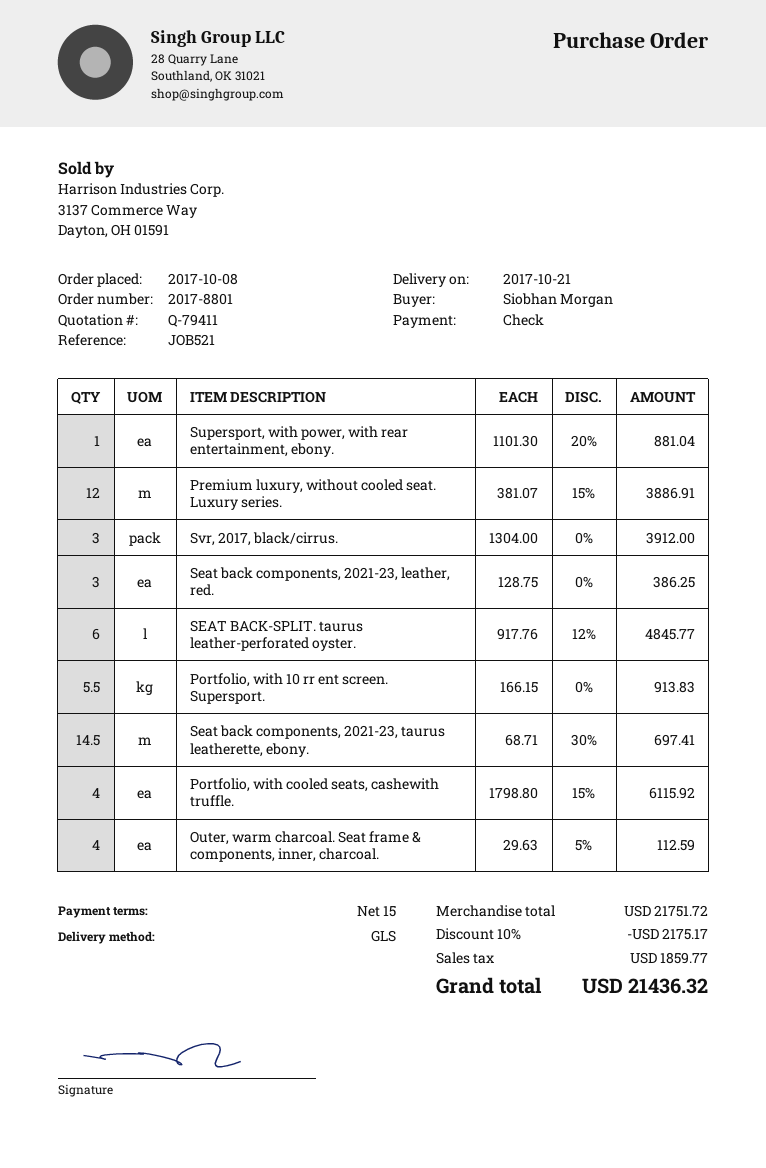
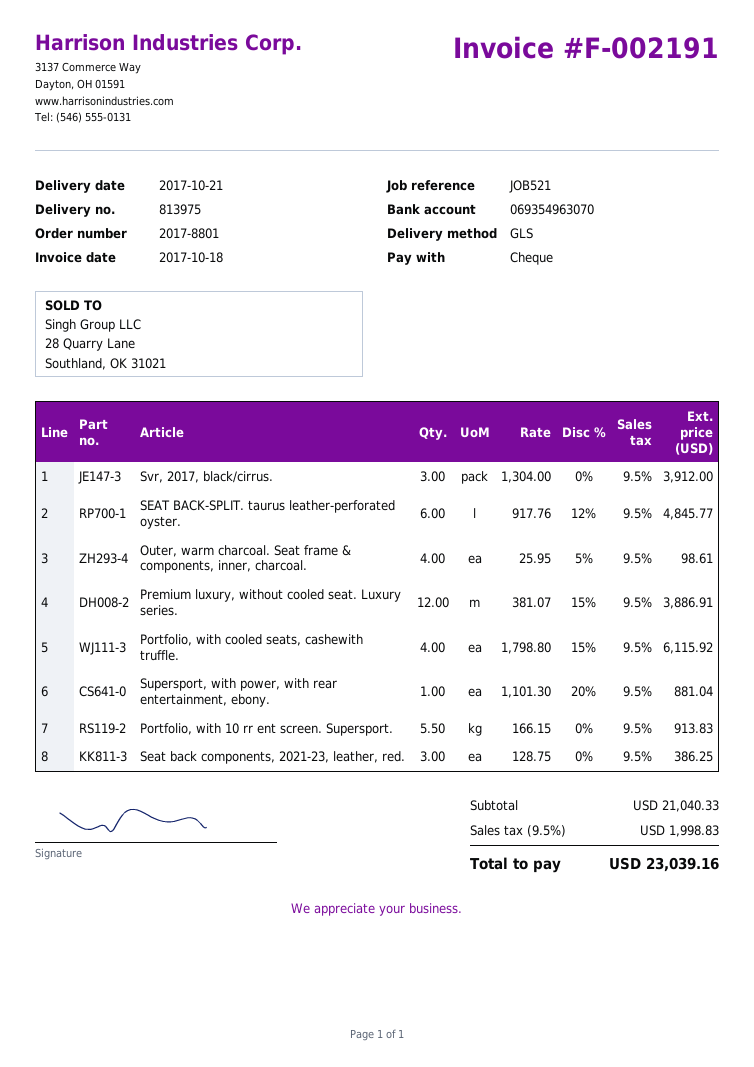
Seat back components, 2021-23, taurus leatherette, ebony.: 14.5 x 68.71 - 30% = 697.41 -> none
Outer, warm charcoal. Seat frame & components, inner, charcoal.: 4 x 29.63 - 5% = 112.59 -> 4 x 25.95 - 5% = 98.61
subtotal: 21751.72 -> 21040.33
discount: 10% = 2175.17 -> none
tax: 1859.77 -> 1998.83
total: 21436.32 -> 23039.16

